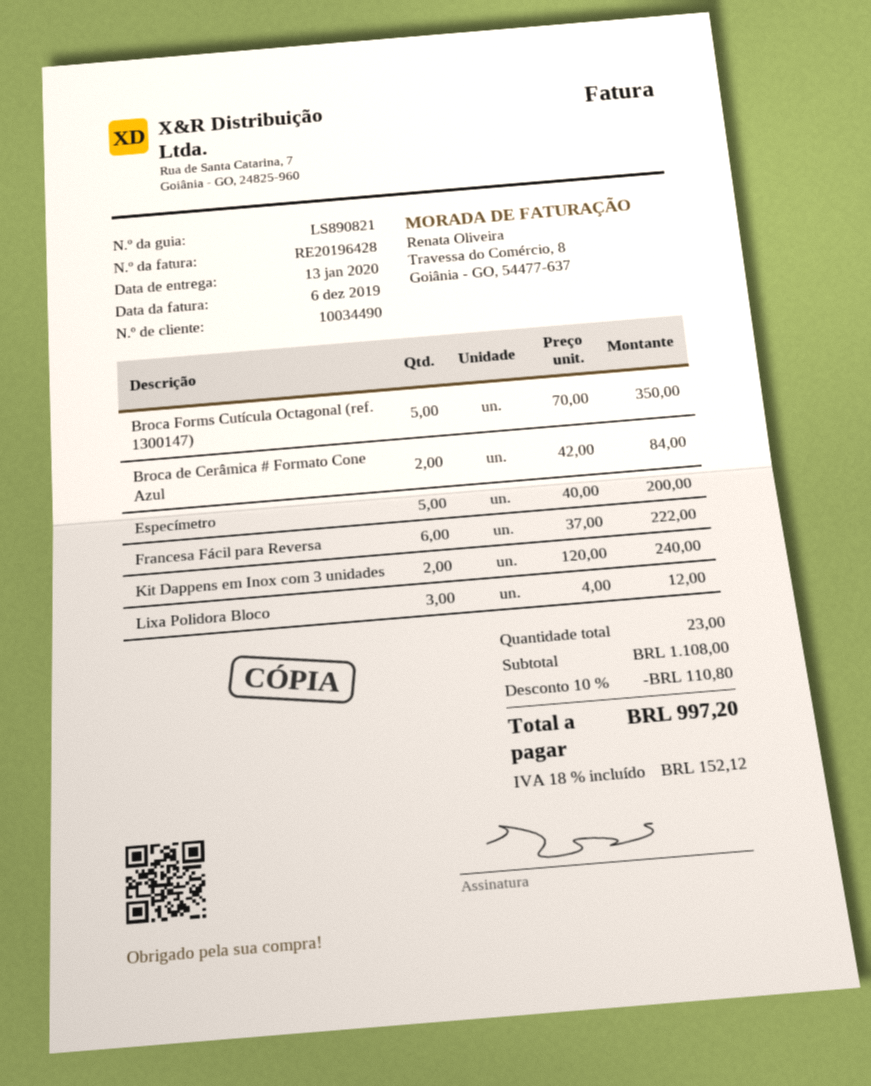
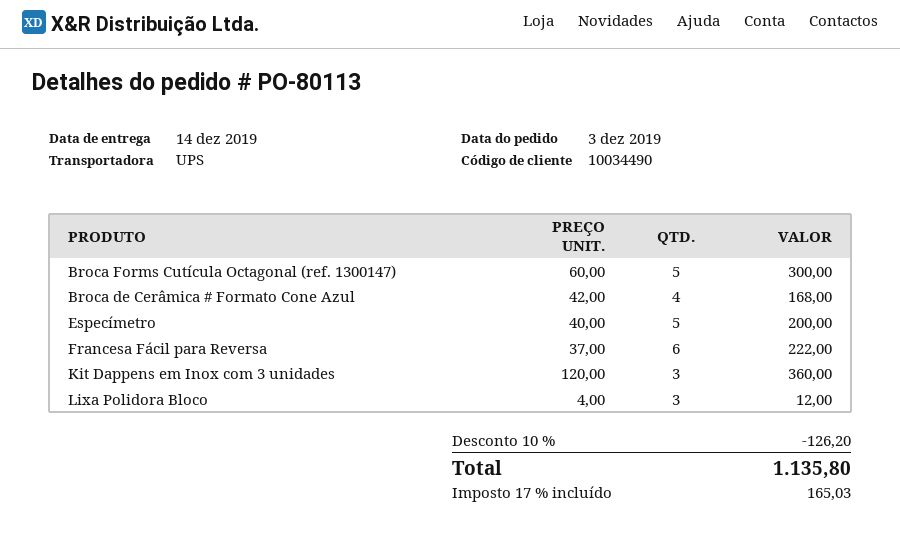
delivery date: 2020-01-13 -> 2019-12-14
Broca Forms Cutícula Octagonal (ref. 1300147): 5 x 70.00 = 350.00 -> 5 x 60.00 = 300.00
Broca de Cerâmica # Formato Cone Azul: 2 x 42.00 = 84.00 -> 4 x 42.00 = 168.00
Kit Dappens em Inox com 3 unidades: 2 x 120.00 = 240.00 -> 3 x 120.00 = 360.00
discount: 10% = 110.80 -> 10% = 126.20
tax: 18% = 152.12 -> 17% = 165.03
total: 997.20 -> 1135.80

